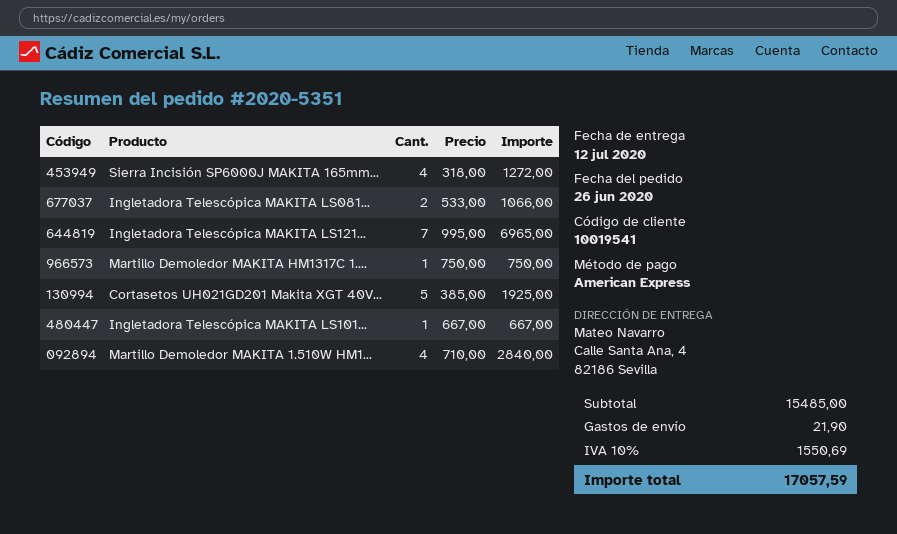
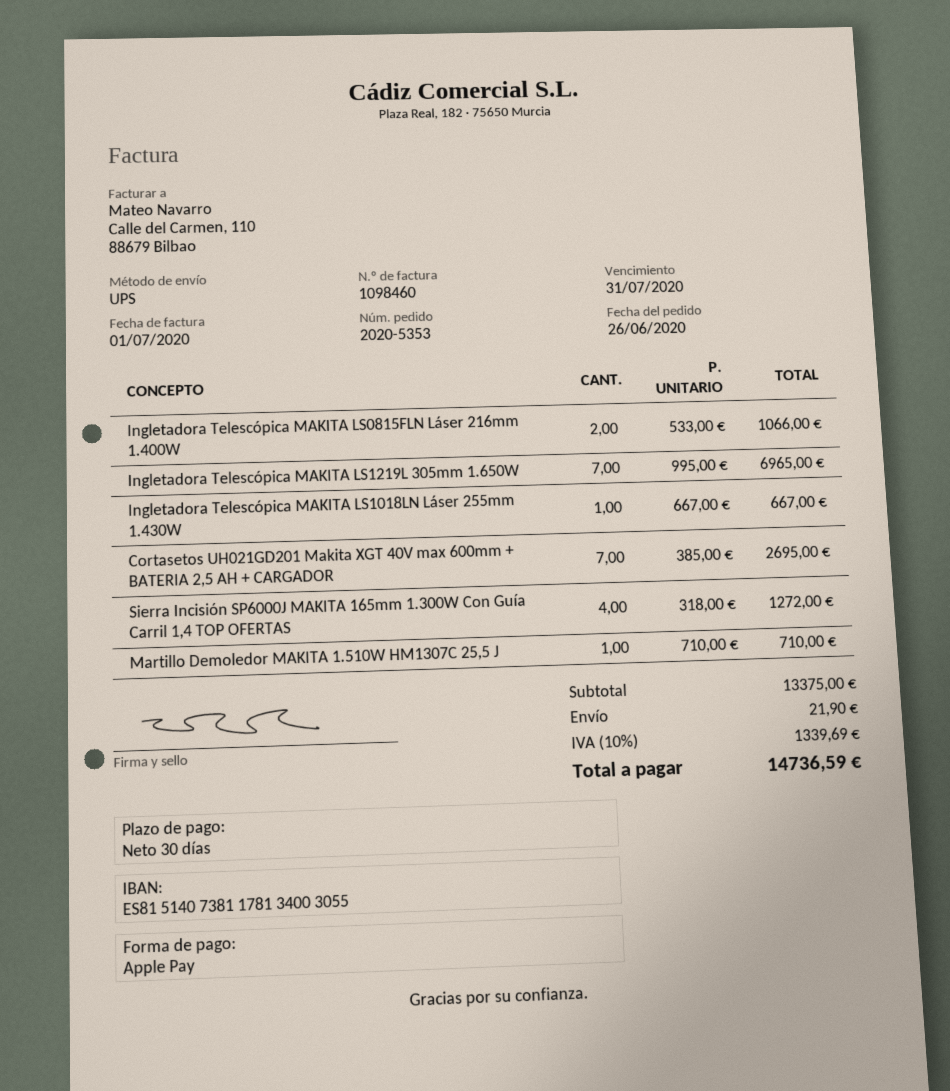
order number: 2020-5351 -> 2020-5353
payment method: American Express -> Apple Pay
Martillo Demoledor MAKITA HM1317C 1....: 1 x 750.00 = 750.00 -> none
Cortasetos UH021GD201 Makita XGT 40V...: 5 x 385.00 = 1925.00 -> 7 x 385.00 = 2695.00
Martillo Demoledor MAKITA 1.510W HM1...: 4 x 710.00 = 2840.00 -> 1 x 710.00 = 710.00
subtotal: 15485.00 -> 13375.00
tax: 10% = 1550.69 -> 10% = 1339.69
total: 17057.59 -> 14736.59

